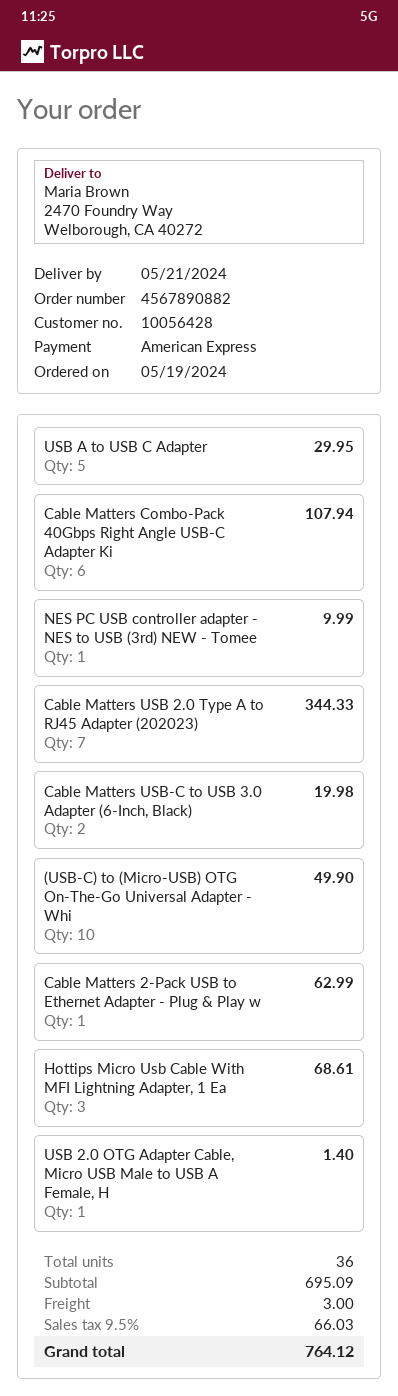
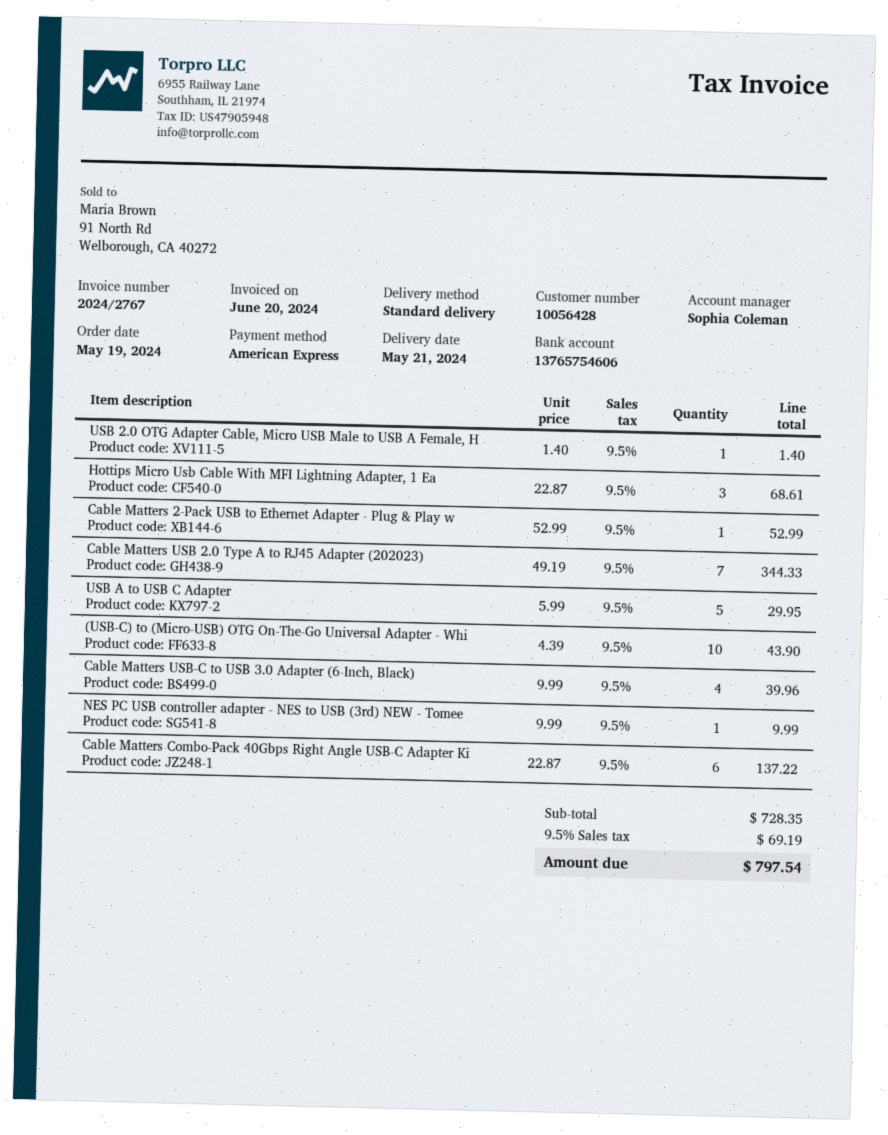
Cable Matters Combo-Pack 40Gbps Right Angle USB-C Adapter Ki: 6 for 107.94 -> 6 for 137.22
Cable Matters USB-C to USB 3.0 Adapter (6-Inch, Black): 2 for 19.98 -> 4 for 39.96
(USB-C) to (Micro-USB) OTG On-The-Go Universal Adapter - Whi: 10 for 49.90 -> 10 for 43.90
Cable Matters 2-Pack USB to Ethernet Adapter - Plug & Play w: 1 for 62.99 -> 1 for 52.99
subtotal: 695.09 -> 728.35
shipping: 3.00 -> none
tax: 9.5% = 66.03 -> 9.5% = 69.19
total: 764.12 -> 797.54

